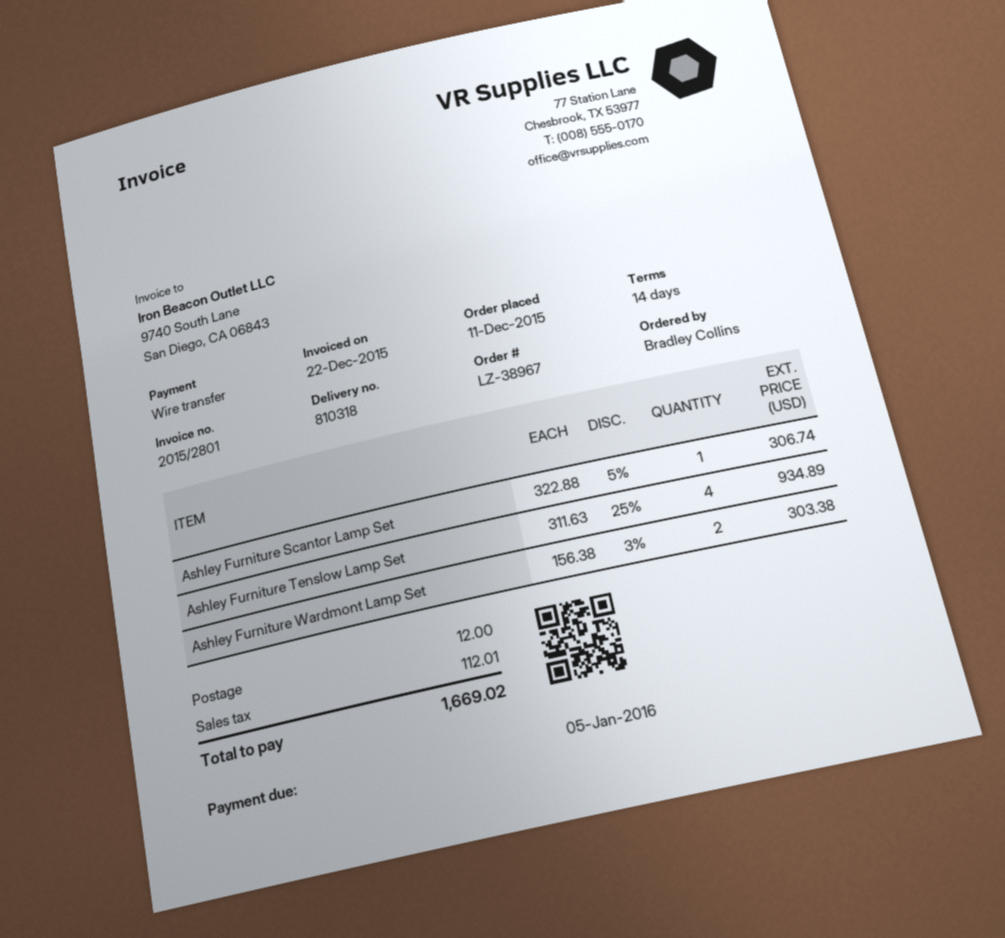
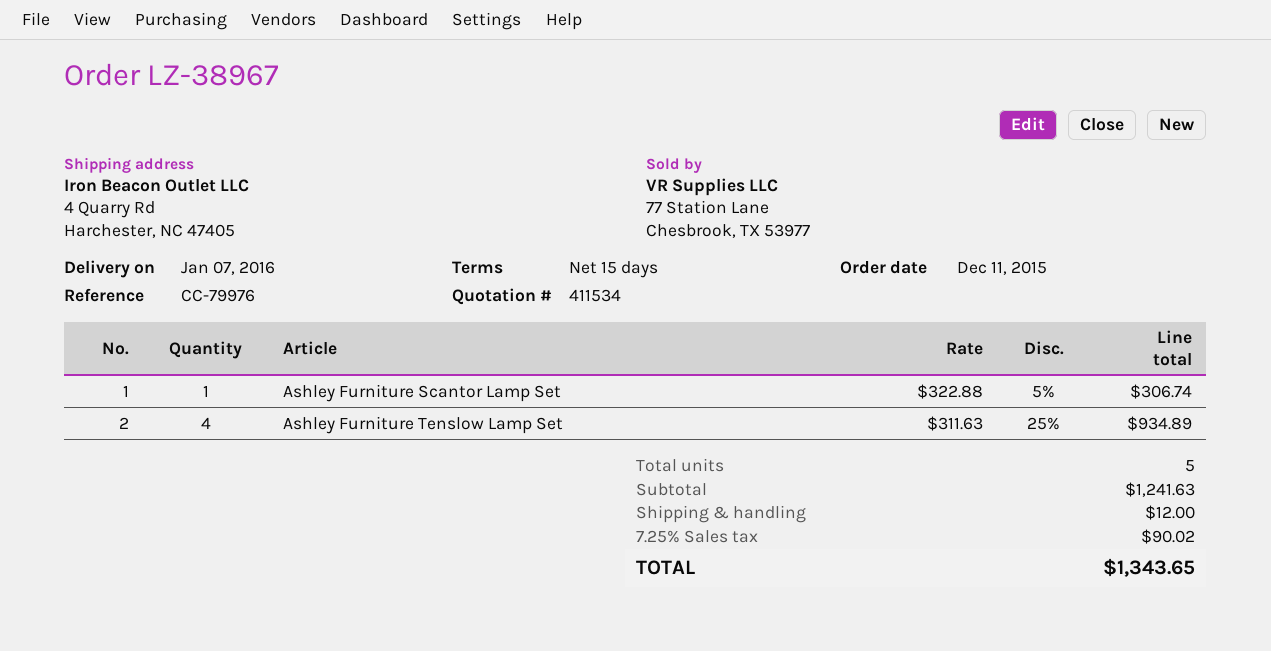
payment terms: 14 days -> 15 days
Ashley Furniture Wardmont Lamp Set: 2 x 156.38 - 3% = 303.38 -> none
tax: 112.01 -> 90.02
total: 1669.02 -> 1343.65

